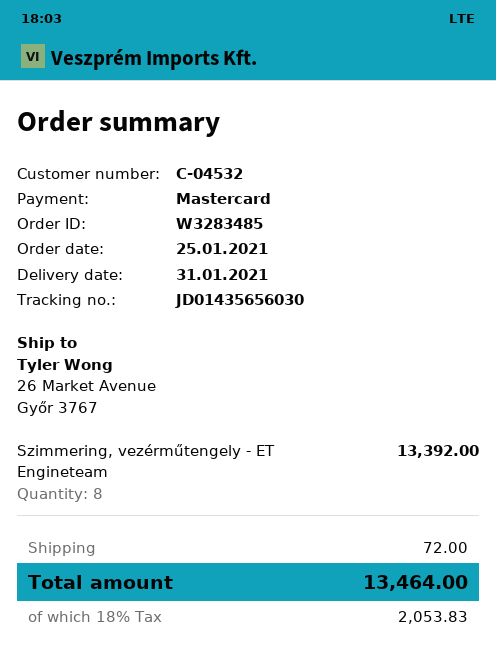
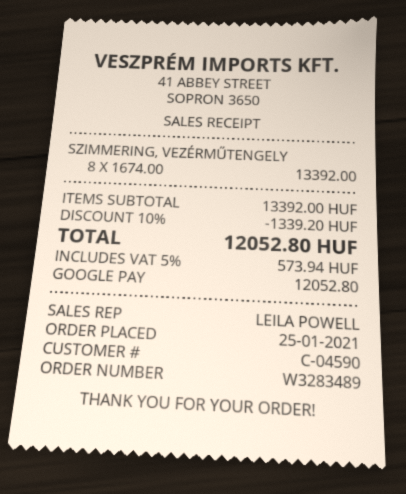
order number: W3283485 -> W3283489
customer number: C-04532 -> C-04590
payment method: Mastercard -> Google Pay
discount: none -> 10% = 1339.20
shipping: 72.00 -> none
tax: 18% = 2053.83 -> 5% = 573.94
total: 13464.00 -> 12052.80

